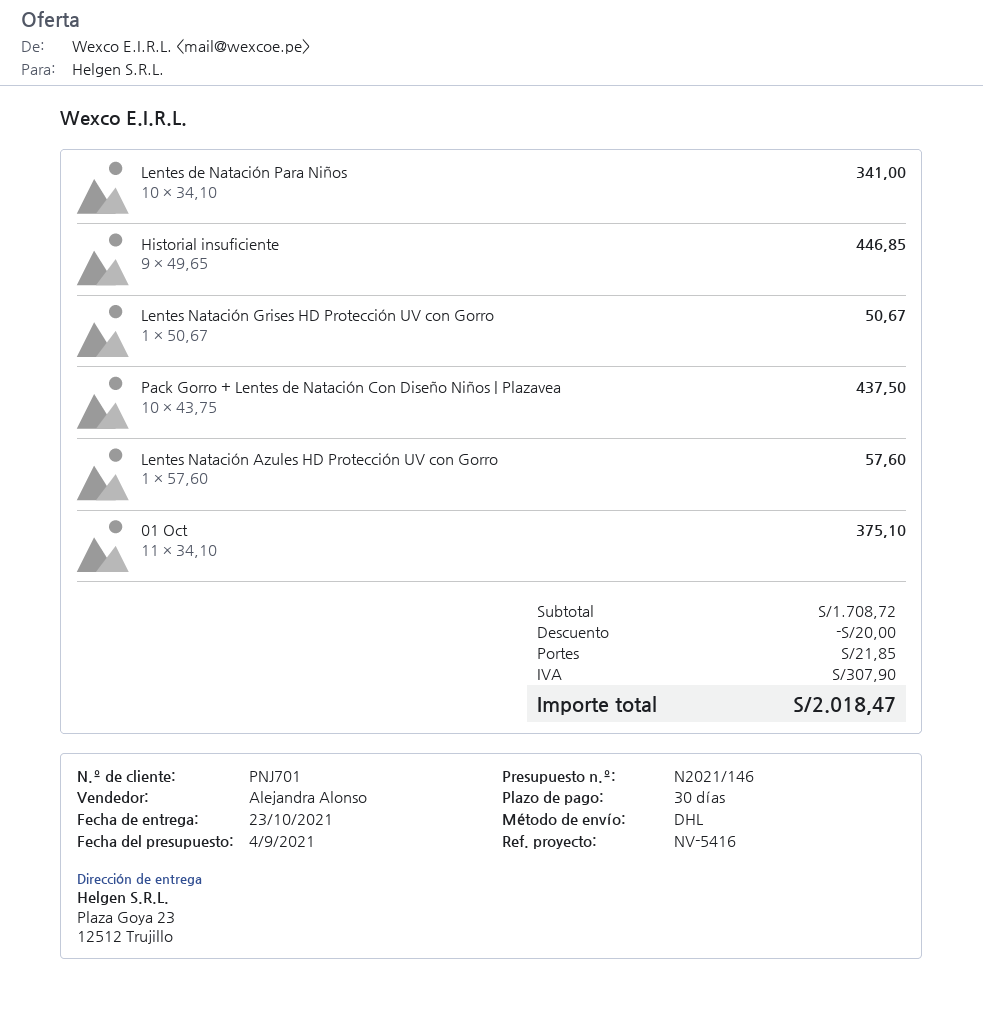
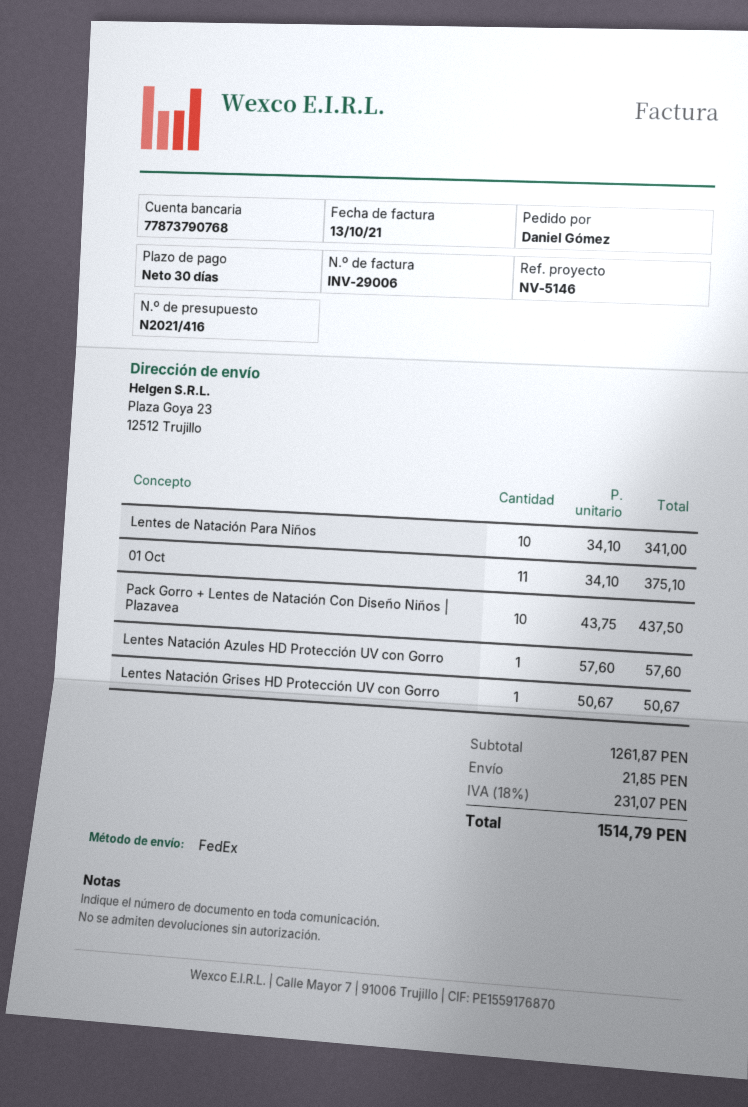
quote number: N2021/146 -> N2021/416
reference: NV-5416 -> NV-5146
shipping method: DHL -> FedEx
Historial insuficiente: 9 x 49.65 = 446.85 -> none
subtotal: 1708.72 -> 1261.87
discount: 20.00 -> none
tax: 307.90 -> 231.07
total: 2018.47 -> 1514.79

